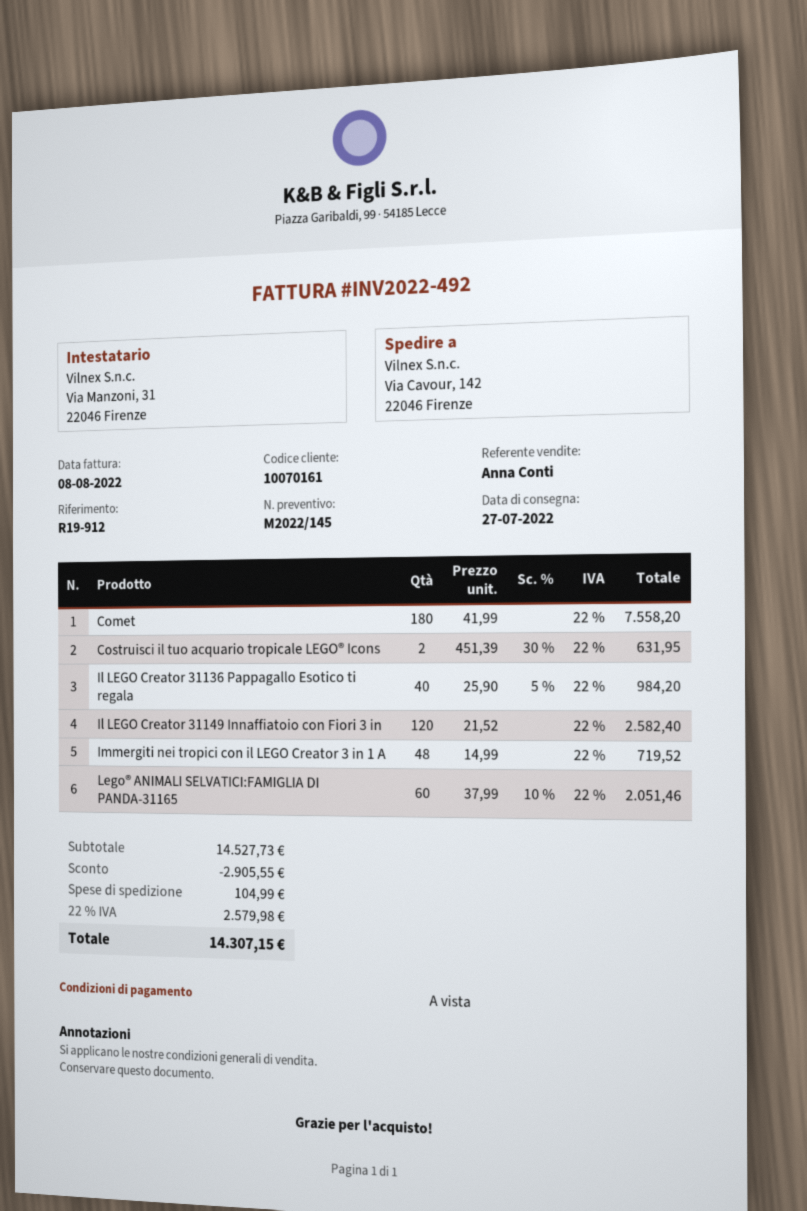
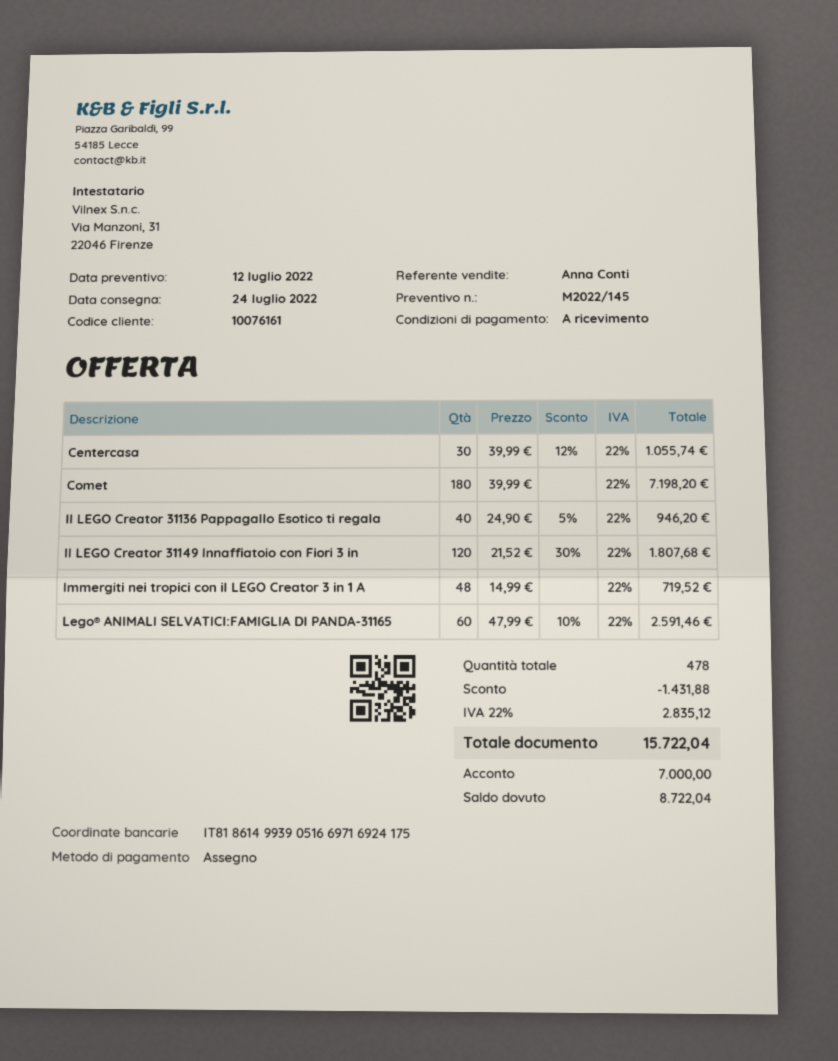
delivery date: 2022-07-27 -> 2022-07-24
customer number: 10070161 -> 10076161
Comet: 180 x 41.99 = 7558.20 -> 180 x 39.99 = 7198.20
Costruisci il tuo acquario tropicale LEGO® Icons: 2 x 451.39 - 30% = 631.95 -> none
Il LEGO Creator 31136 Pappagallo Esotico ti regala: 40 x 25.90 - 5% = 984.20 -> 40 x 24.90 - 5% = 946.20
Il LEGO Creator 31149 Innaffiatoio con Fiori 3 in: 120 x 21.52 = 2582.40 -> 120 x 21.52 - 30% = 1807.68
Lego® ANIMALI SELVATICI:FAMIGLIA DI PANDA-31165: 60 x 37.99 - 10% = 2051.46 -> 60 x 47.99 - 10% = 2591.46
Centercasa: none -> 30 x 39.99 - 12% = 1055.74
discount: 2905.55 -> 1431.88
shipping: 104.99 -> none
tax: 22% = 2579.98 -> 22% = 2835.12
total: 14307.15 -> 15722.04

